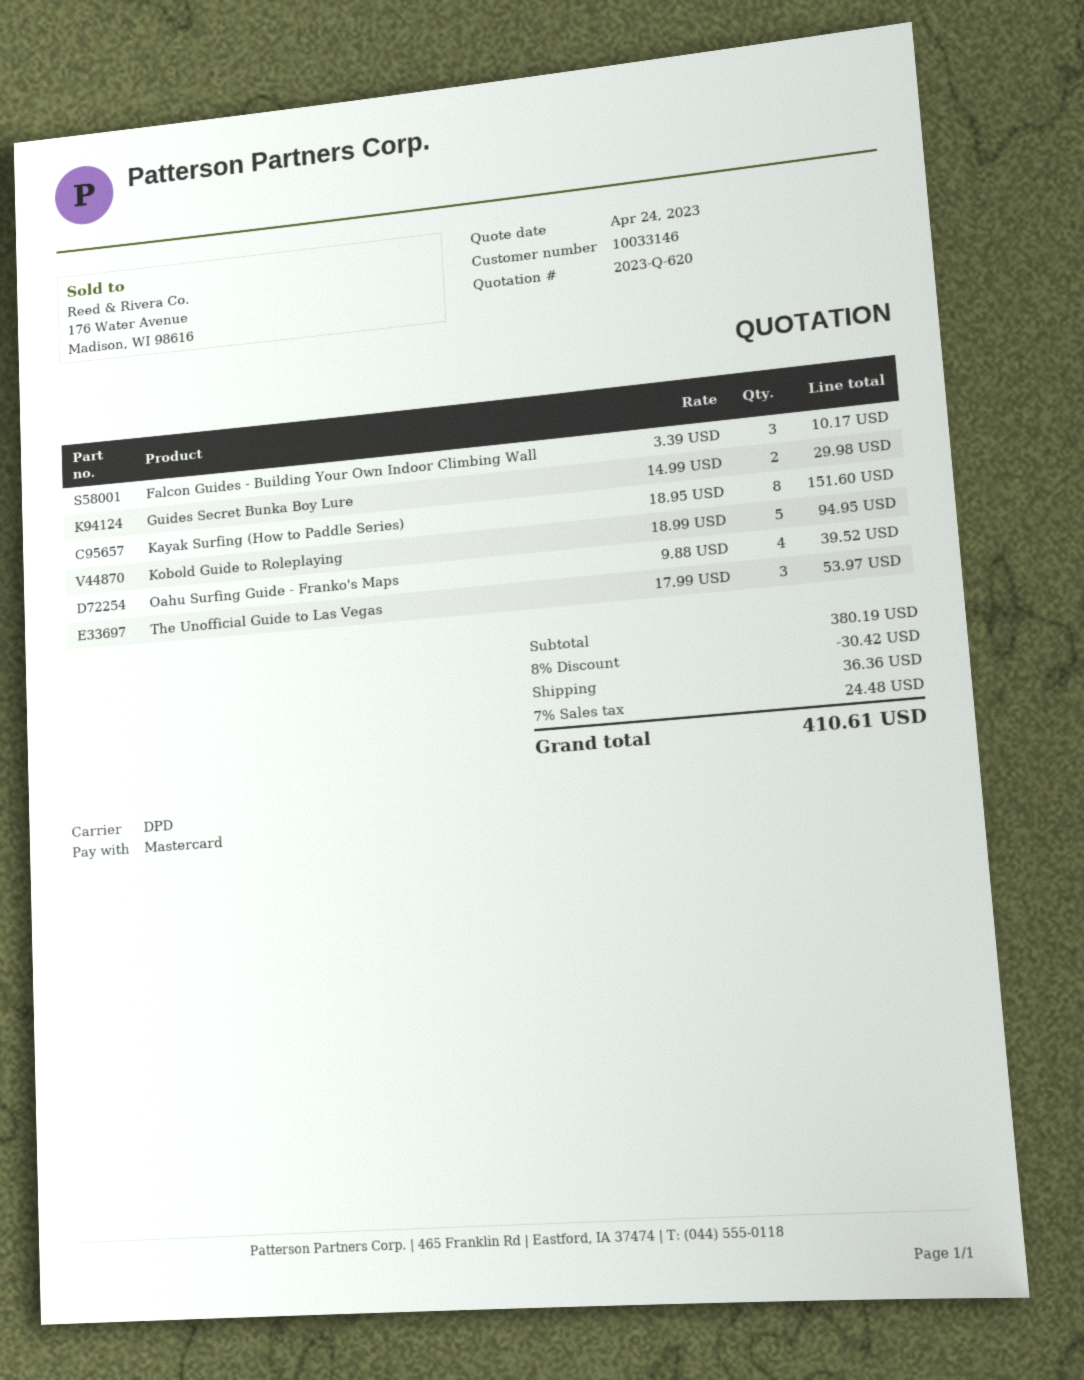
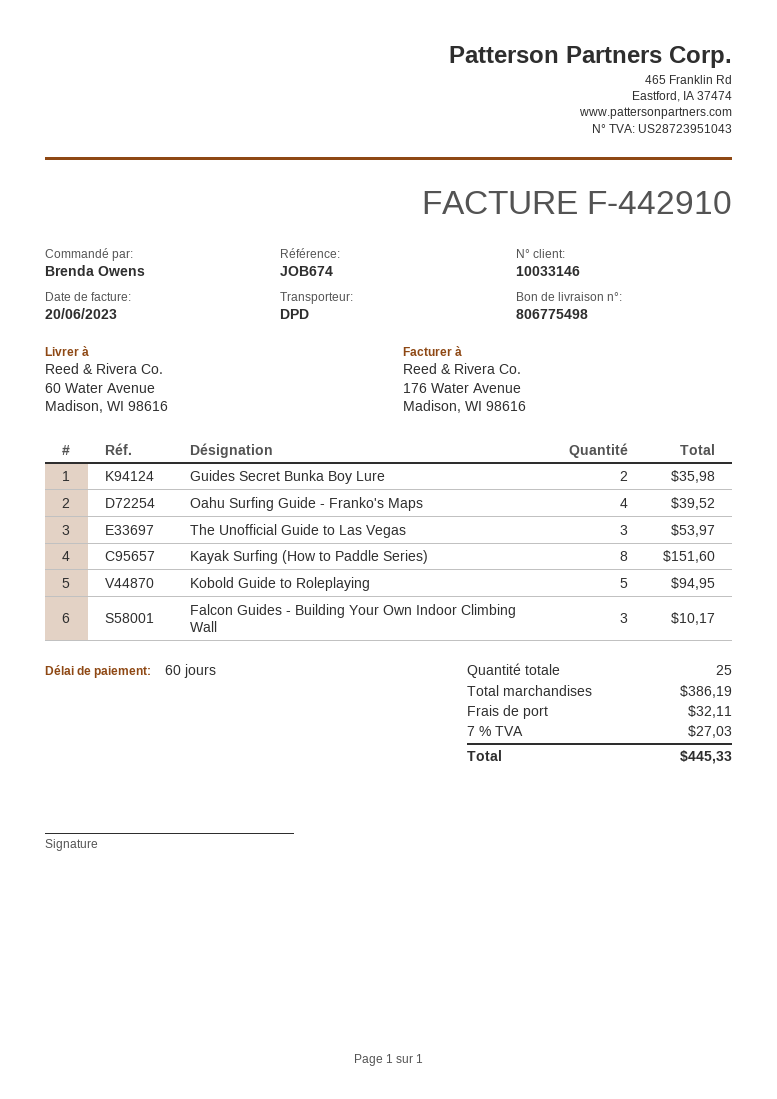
Guides Secret Bunka Boy Lure: 2 for 29.98 -> 2 for 35.98
subtotal: 380.19 -> 386.19
discount: 8% = 30.42 -> none
shipping: 36.36 -> 32.11
tax: 7% = 24.48 -> 7% = 27.03
total: 410.61 -> 445.33

